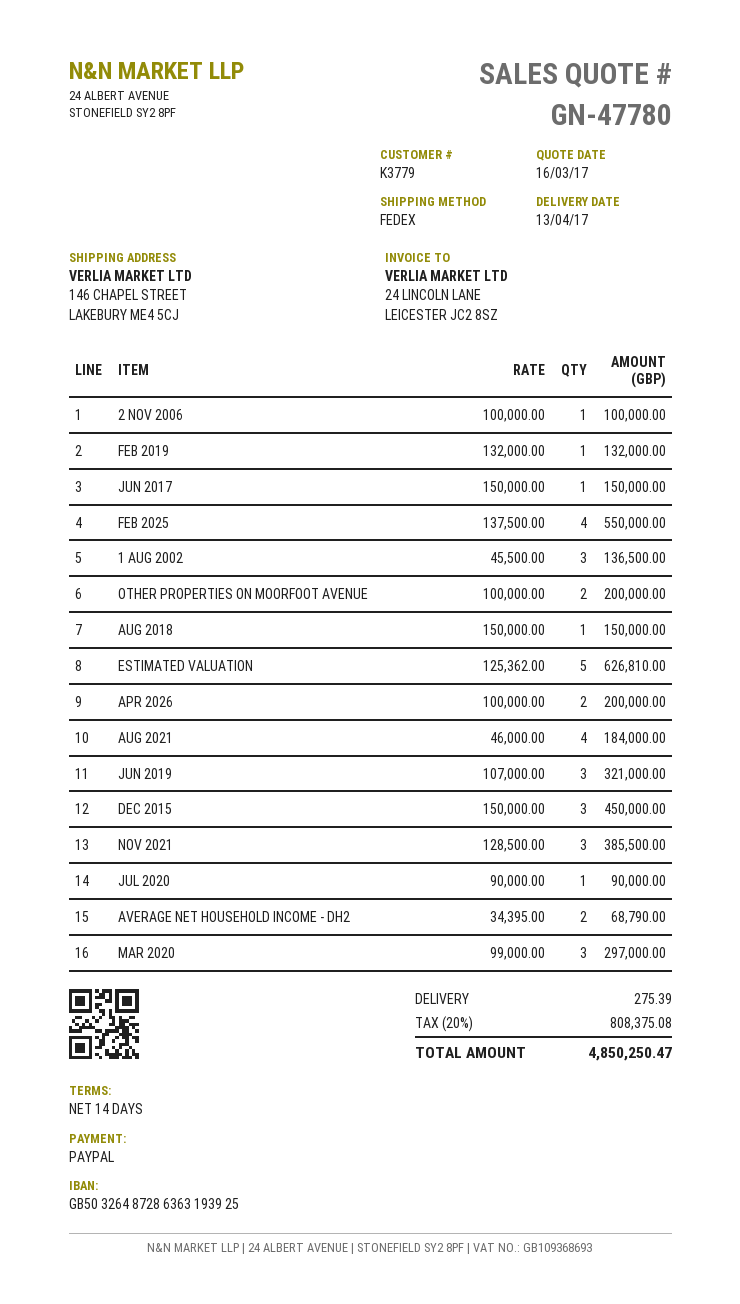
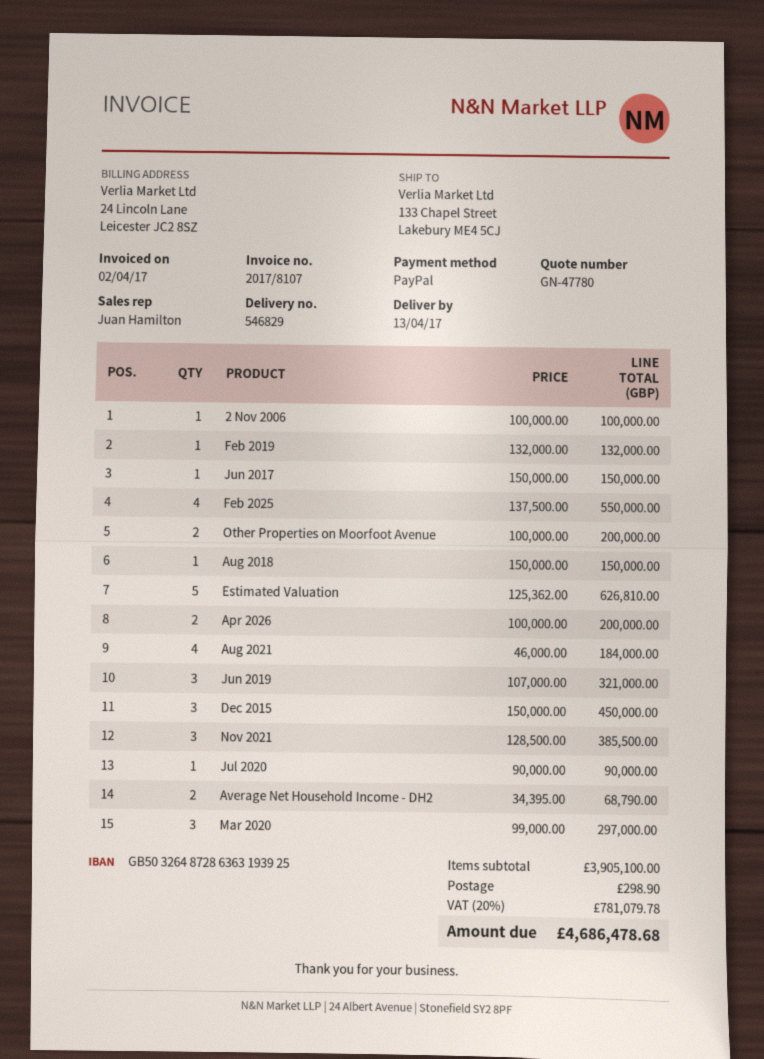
ship to: 146 CHAPEL STREET, LAKEBURY ME4 5CJ -> 133 Chapel Street, Lakebury ME4 5CJ
1 AUG 2002: 3 x 45500.00 = 136500.00 -> none
shipping: 275.39 -> 298.90
tax: 20% = 808375.08 -> 20% = 781079.78
total: 4850250.47 -> 4686478.68

